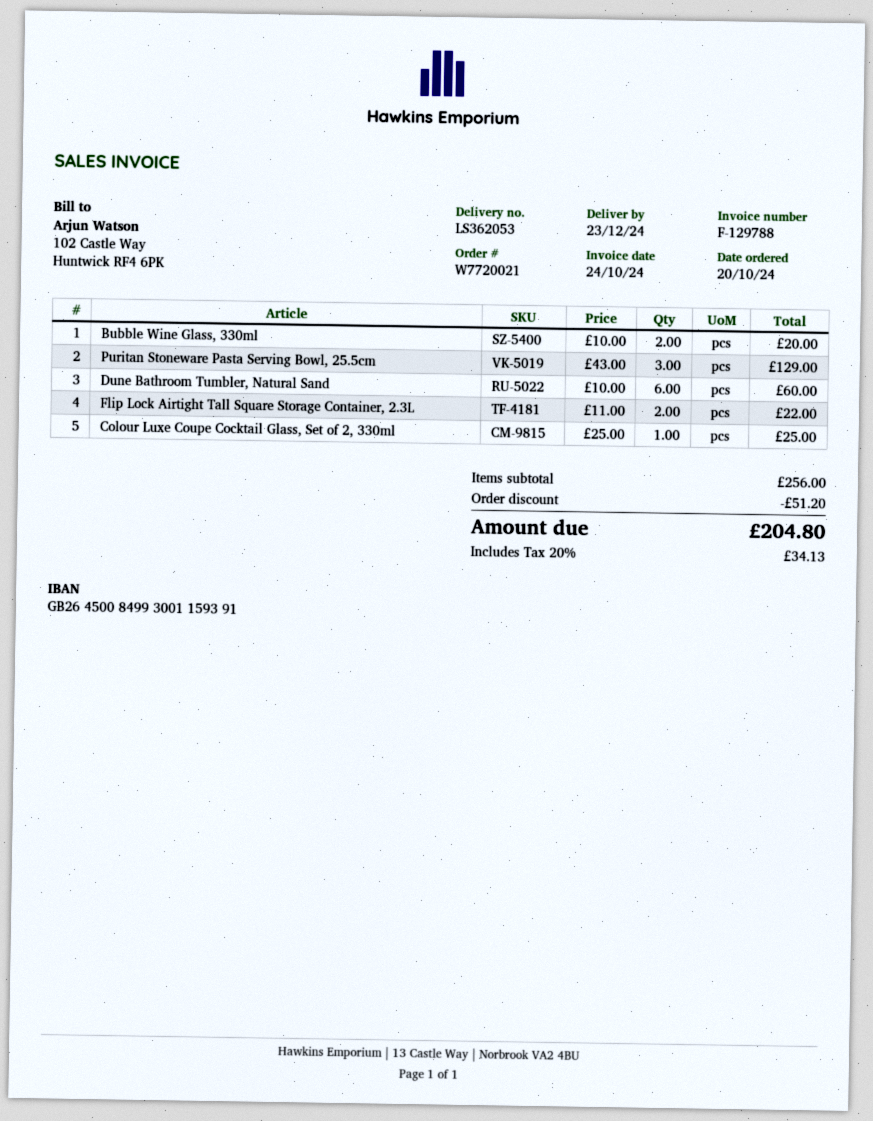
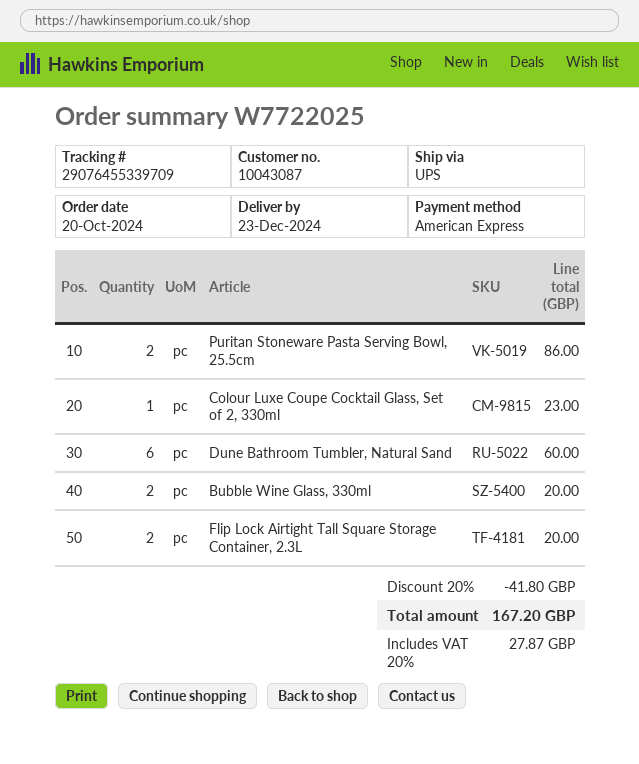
order number: W7720021 -> W7722025
Puritan Stoneware Pasta Serving Bowl, 25.5cm: 3 for 129.00 -> 2 for 86.00
Flip Lock Airtight Tall Square Storage Container, 2.3L: 2 for 22.00 -> 2 for 20.00
Colour Luxe Coupe Cocktail Glass, Set of 2, 330ml: 1 for 25.00 -> 1 for 23.00
discount: 51.20 -> 41.80
tax: 20% = 34.13 -> 20% = 27.87
total: 204.80 -> 167.20

